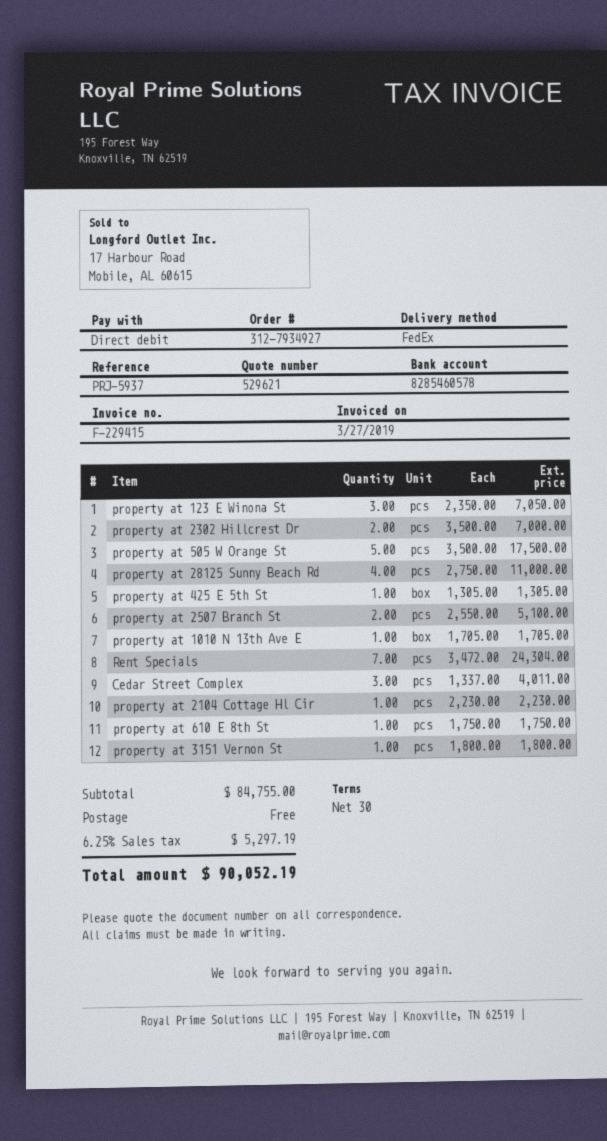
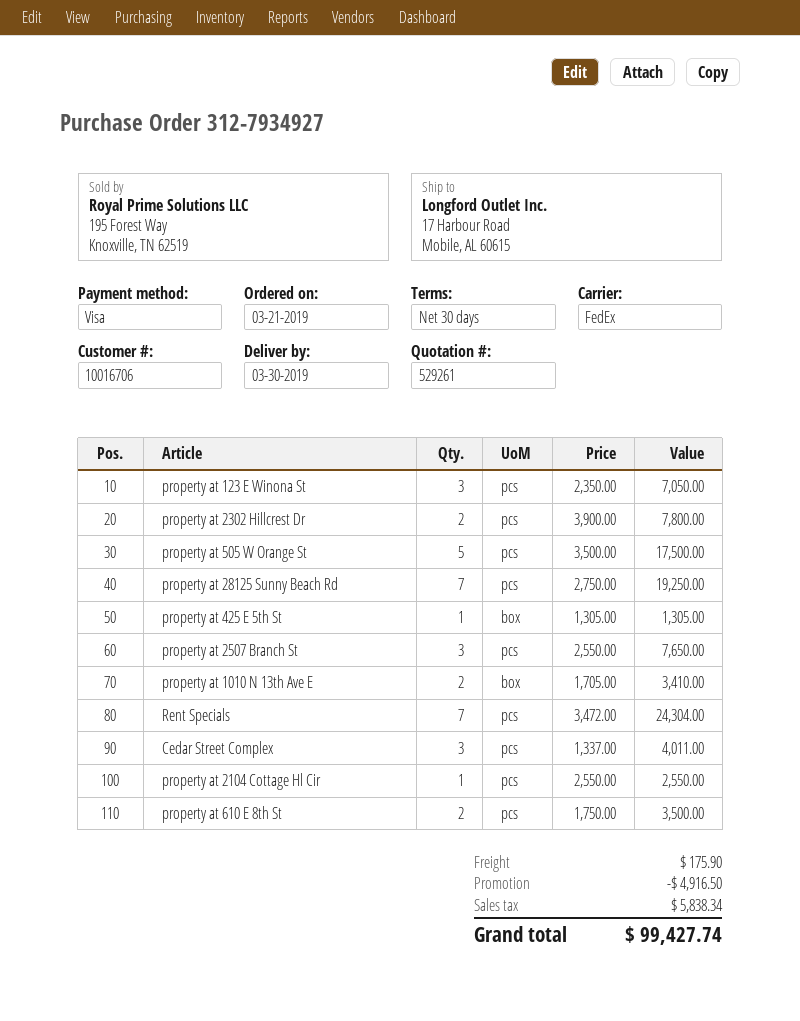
quote number: 529621 -> 529261
payment method: direct debit -> Visa
property at 2302 Hillcrest Dr: 2 x 3500.00 = 7000.00 -> 2 x 3900.00 = 7800.00
property at 28125 Sunny Beach Rd: 4 x 2750.00 = 11000.00 -> 7 x 2750.00 = 19250.00
property at 2507 Branch St: 2 x 2550.00 = 5100.00 -> 3 x 2550.00 = 7650.00
property at 1010 N 13th Ave E: 1 x 1705.00 = 1705.00 -> 2 x 1705.00 = 3410.00
property at 2104 Cottage Hl Cir: 1 x 2230.00 = 2230.00 -> 1 x 2550.00 = 2550.00
property at 610 E 8th St: 1 x 1750.00 = 1750.00 -> 2 x 1750.00 = 3500.00
property at 3151 Vernon St: 1 x 1800.00 = 1800.00 -> none
discount: none -> 4916.50
shipping: 0.00 -> 175.90
tax: 5297.19 -> 5838.34
total: 90052.19 -> 99427.74

